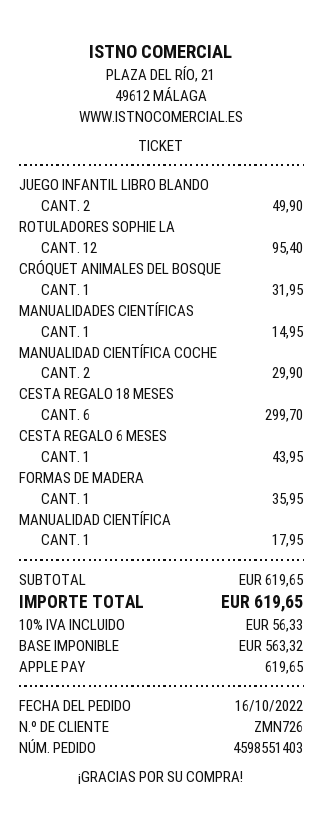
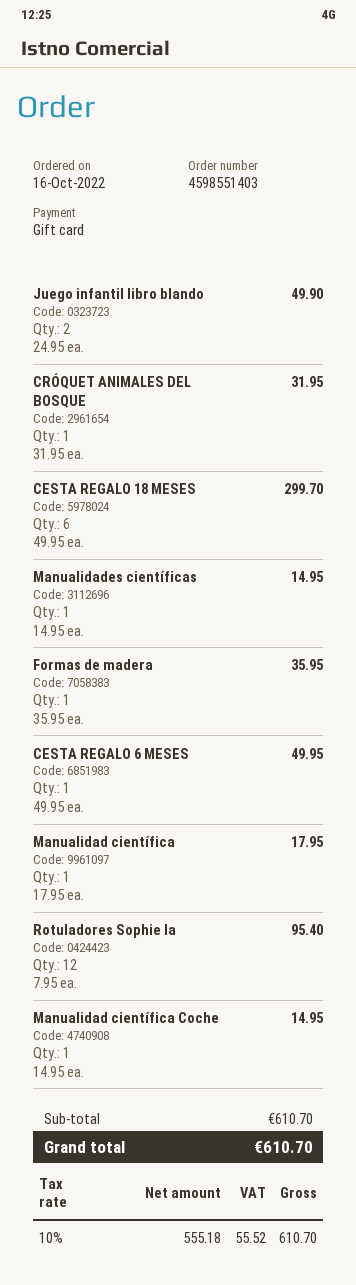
payment method: Apple Pay -> gift card
MANUALIDAD CIENTÍFICA COCHE: 2 for 29.90 -> 1 for 14.95
CESTA REGALO 6 MESES: 1 for 43.95 -> 1 for 49.95
subtotal: 619.65 -> 610.70
net: 563.32 -> 555.18
tax: 10% = 56.33 -> 10% = 55.52
total: 619.65 -> 610.70

